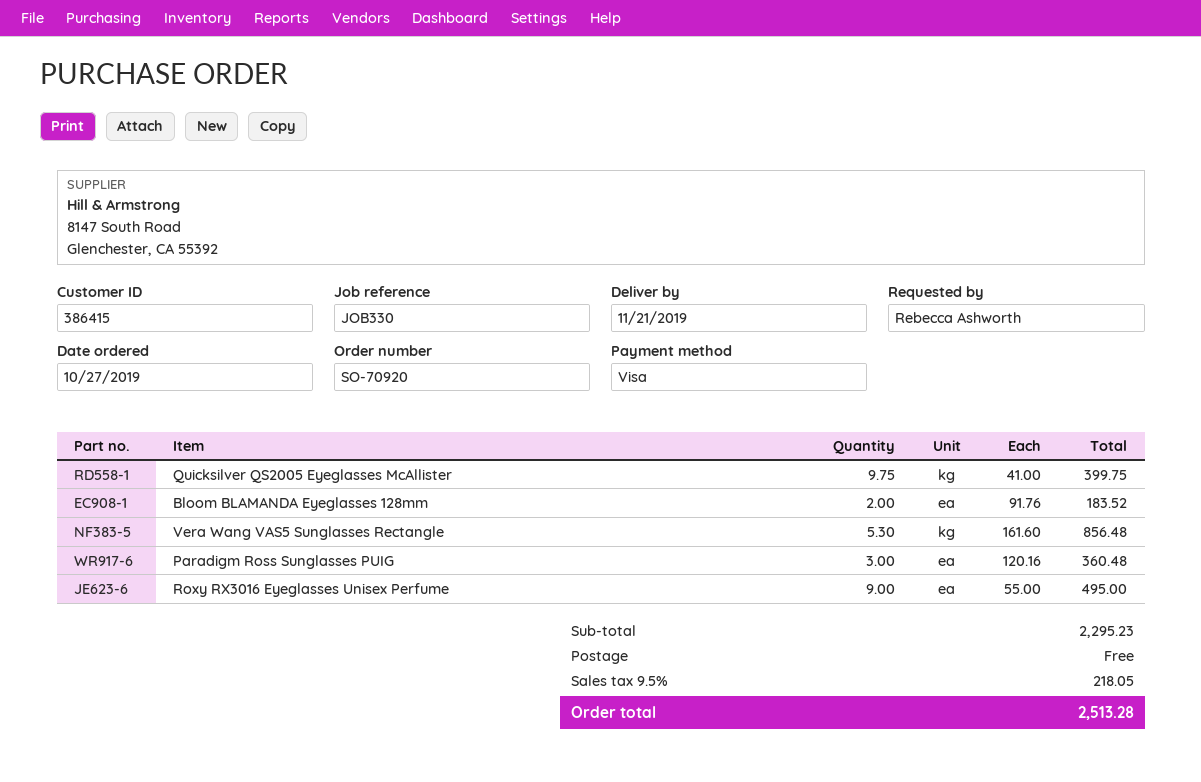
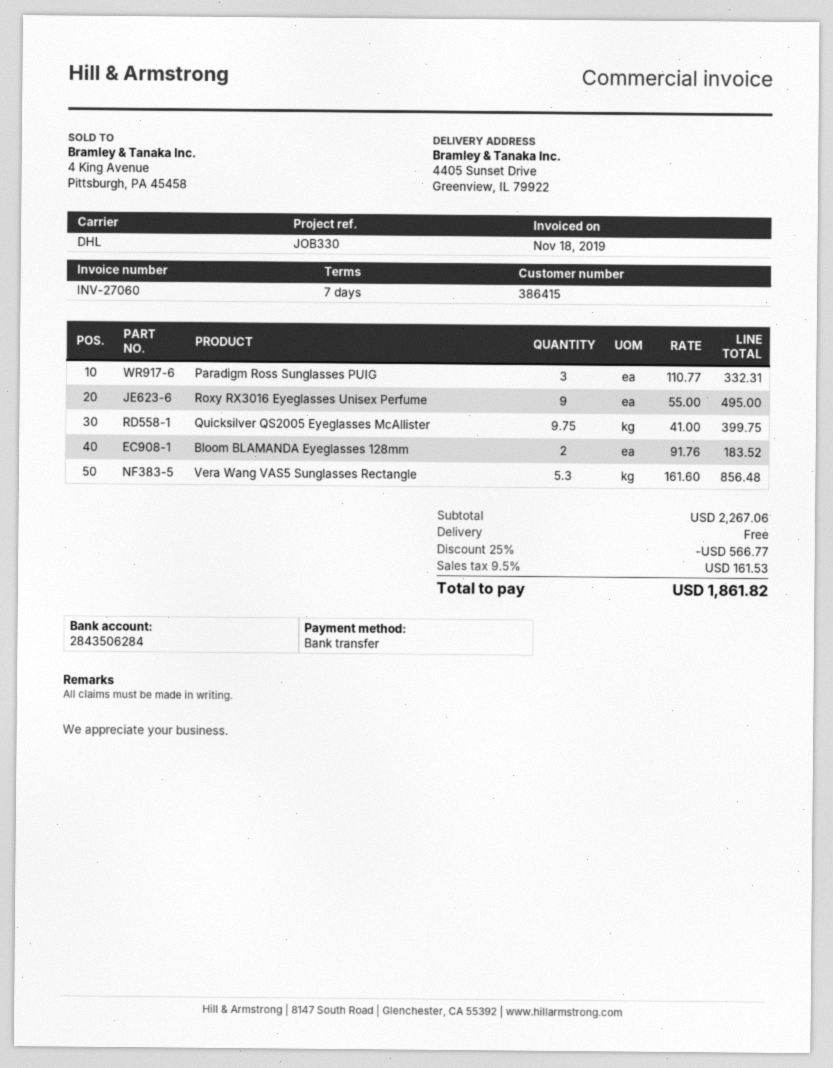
payment method: Visa -> bank transfer
Paradigm Ross Sunglasses PUIG: 3 x 120.16 = 360.48 -> 3 x 110.77 = 332.31
subtotal: 2295.23 -> 2267.06
discount: none -> 25% = 566.77
tax: 9.5% = 218.05 -> 9.5% = 161.53
total: 2513.28 -> 1861.82

